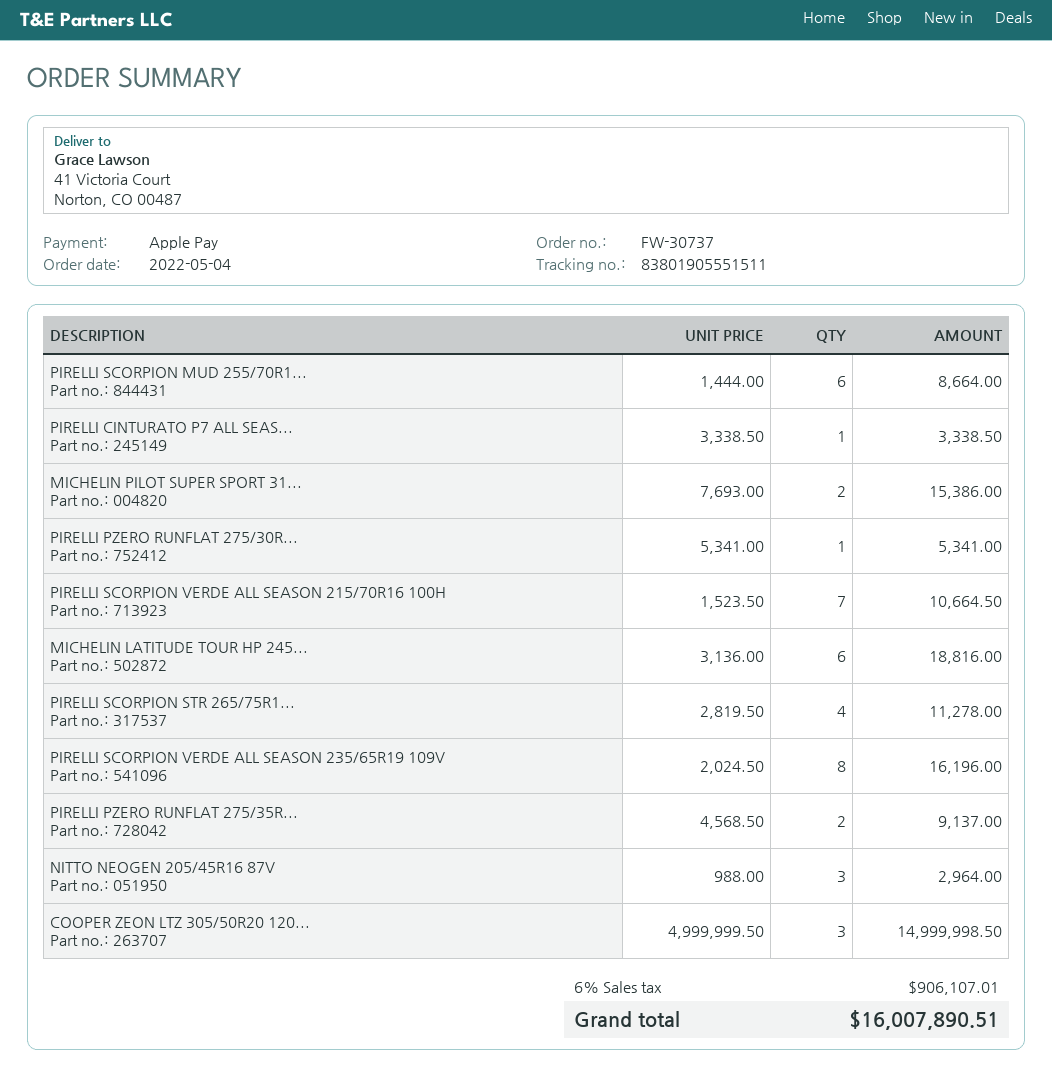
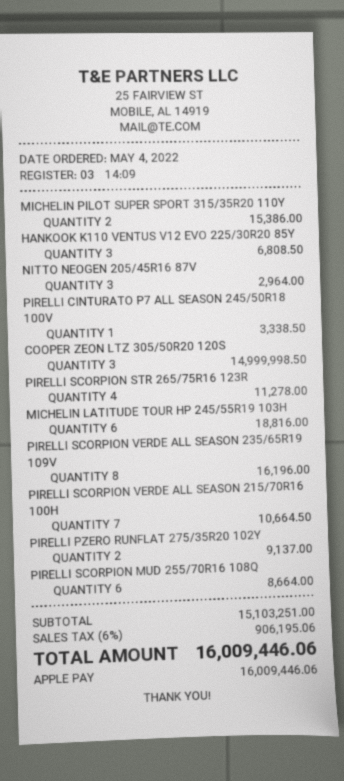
PIRELLI PZERO RUNFLAT 275/30R...: 1 for 5341.00 -> none
HANKOOK K110 VENTUS V12 EVO 225/30R20 85Y: none -> 3 for 6808.50
tax: 6% = 906107.01 -> 6% = 906195.06
total: 16007890.51 -> 16009446.06

